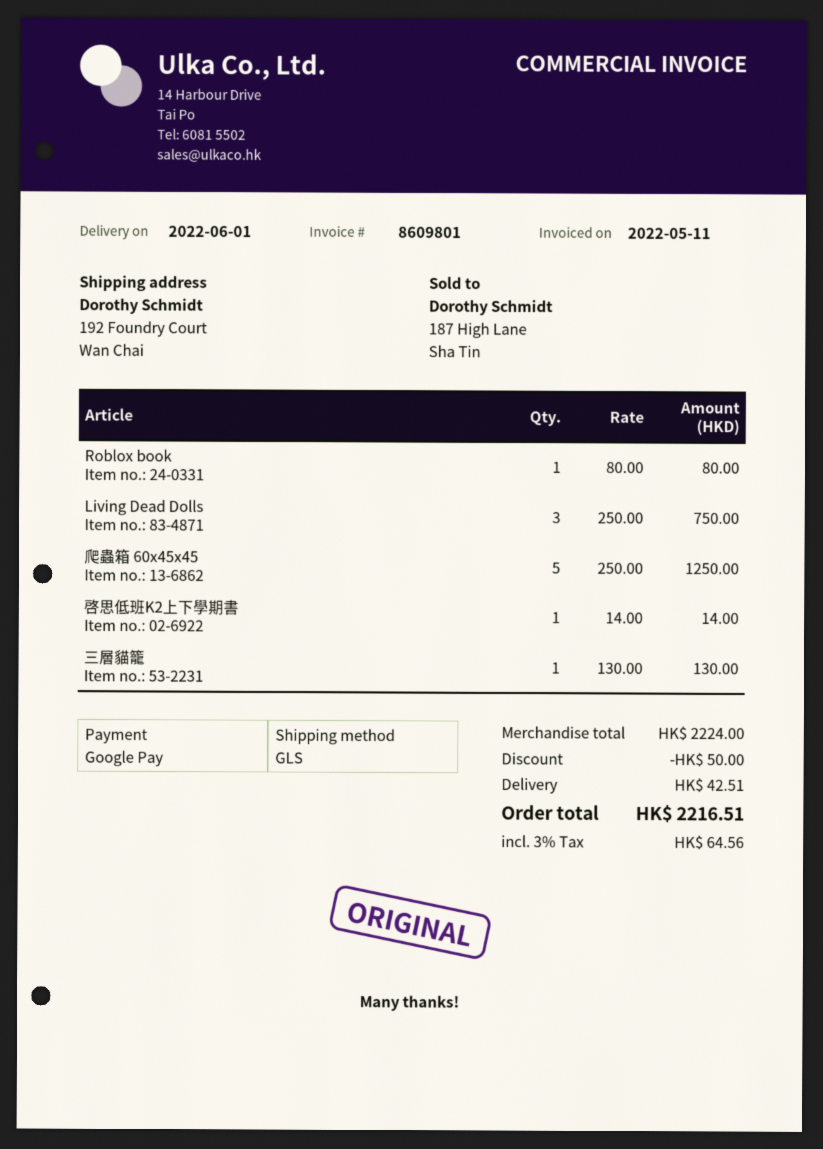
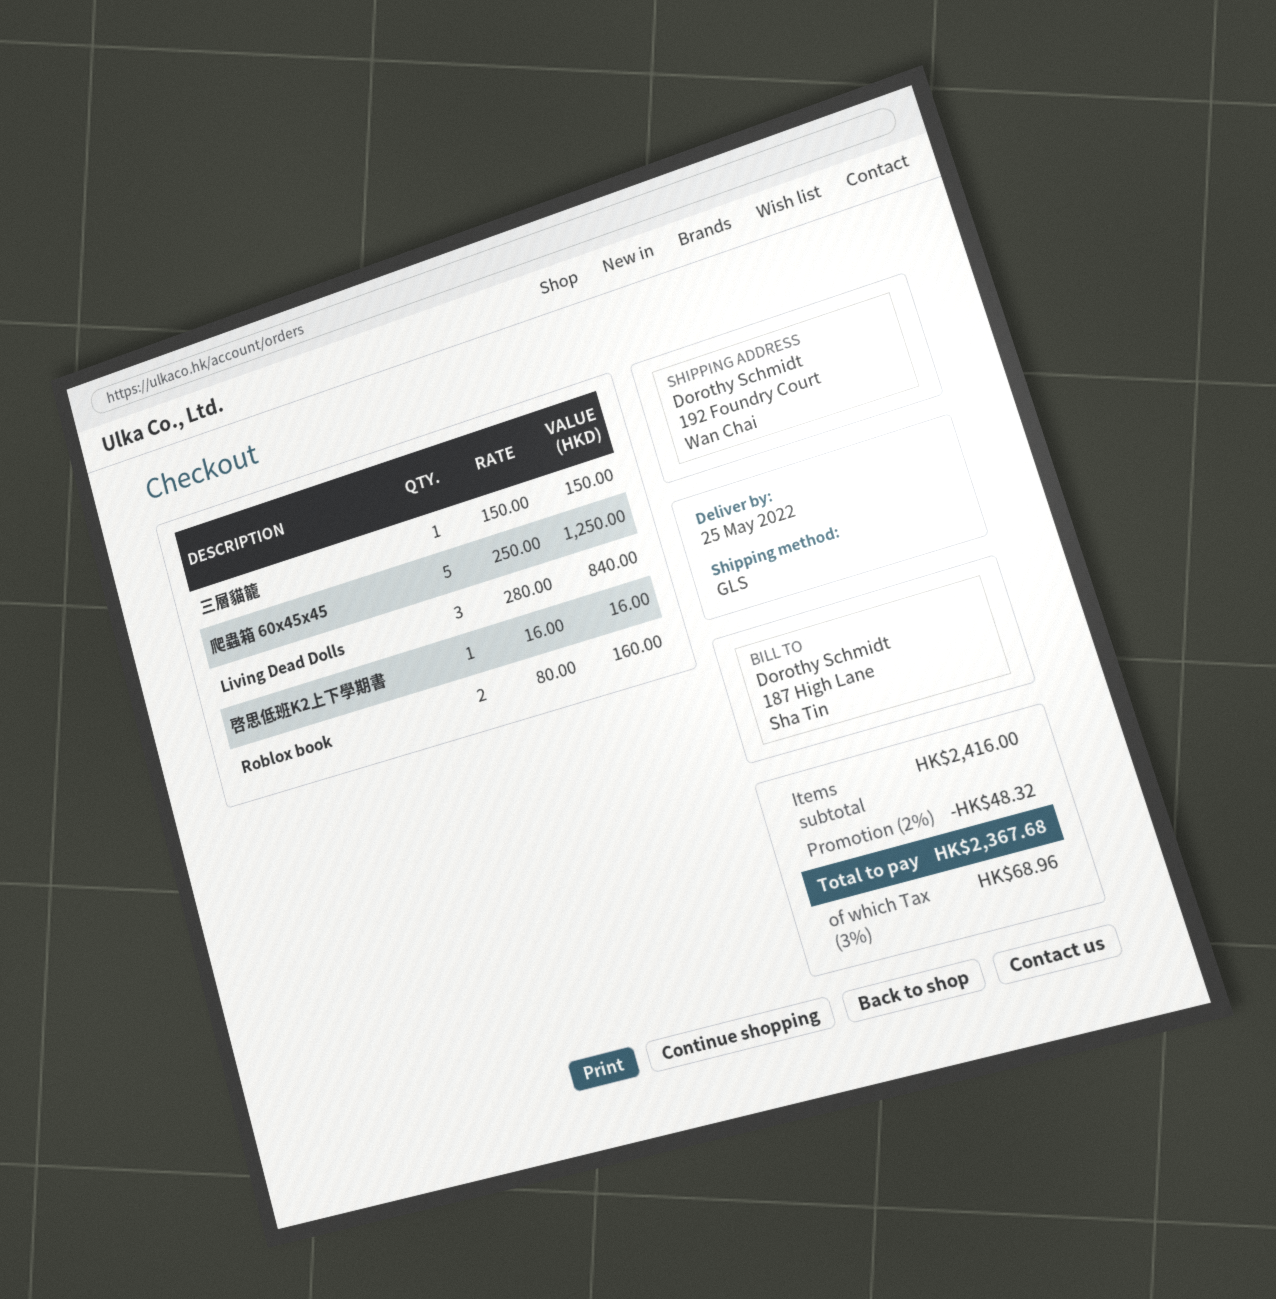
delivery date: 2022-06-01 -> 2022-05-25
Roblox book: 1 x 80.00 = 80.00 -> 2 x 80.00 = 160.00
Living Dead Dolls: 3 x 250.00 = 750.00 -> 3 x 280.00 = 840.00
啓思低班K2上下學期書: 1 x 14.00 = 14.00 -> 1 x 16.00 = 16.00
三層貓籠: 1 x 130.00 = 130.00 -> 1 x 150.00 = 150.00
subtotal: 2224.00 -> 2416.00
discount: 50.00 -> 48.32
shipping: 42.51 -> none
tax: 3% = 64.56 -> 3% = 68.96
total: 2216.51 -> 2367.68

